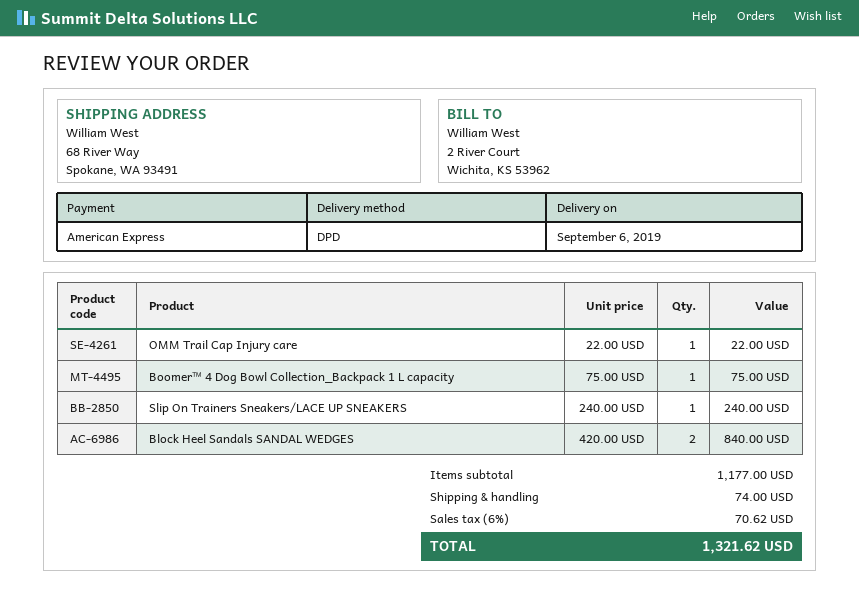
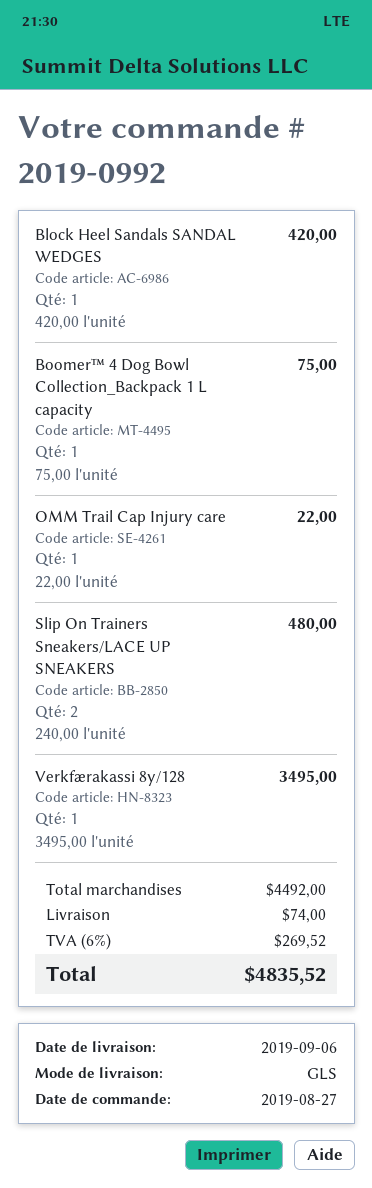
shipping method: DPD -> GLS
Slip On Trainers Sneakers/LACE UP SNEAKERS: 1 x 240.00 = 240.00 -> 2 x 240.00 = 480.00
Block Heel Sandals SANDAL WEDGES: 2 x 420.00 = 840.00 -> 1 x 420.00 = 420.00
Verkfærakassi 8y/128: none -> 1 x 3495.00 = 3495.00
subtotal: 1177.00 -> 4492.00
tax: 6% = 70.62 -> 6% = 269.52
total: 1321.62 -> 4835.52

